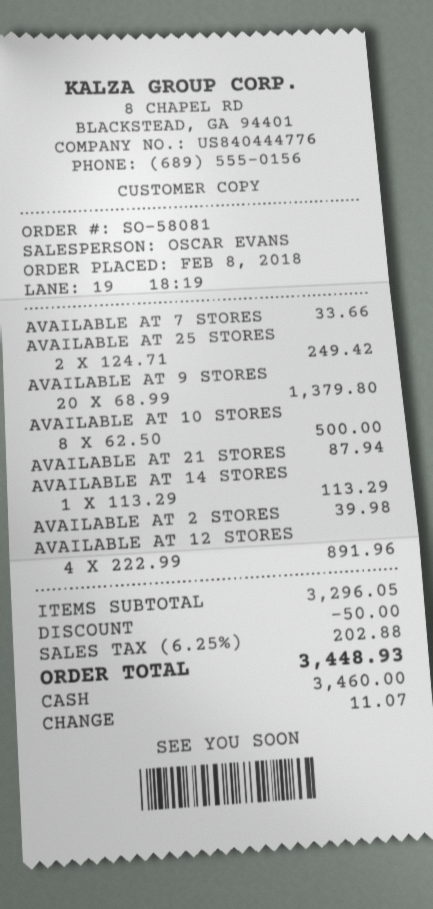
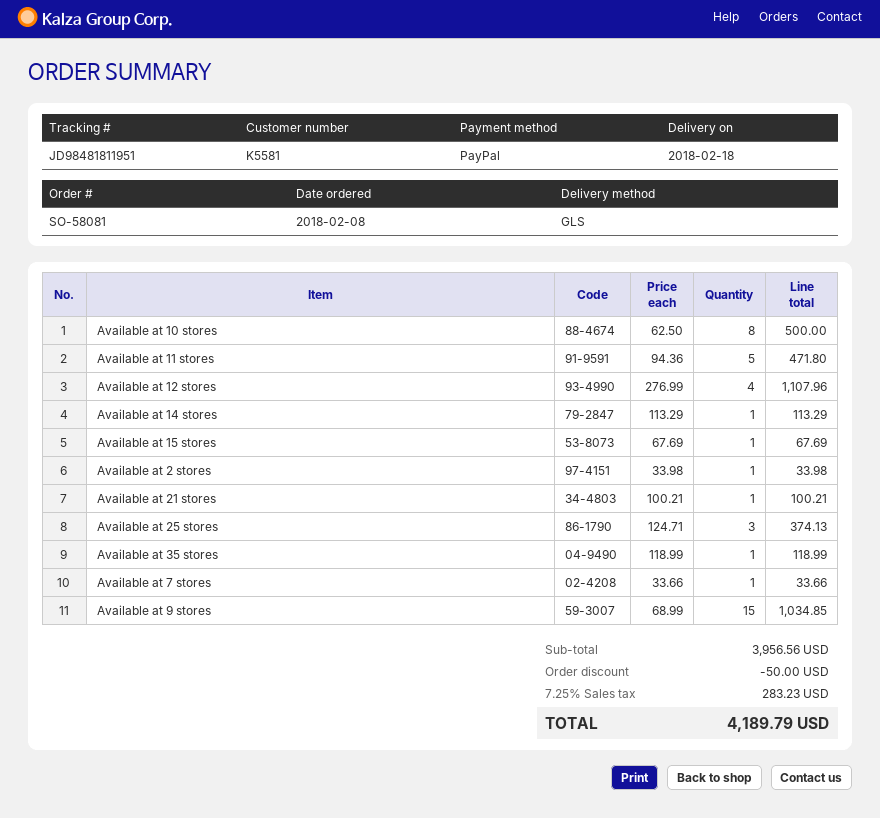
payment method: cash -> PayPal
AVAILABLE AT 25 STORES: 2 x 124.71 = 249.42 -> 3 x 124.71 = 374.13
AVAILABLE AT 9 STORES: 20 x 68.99 = 1379.80 -> 15 x 68.99 = 1034.85
AVAILABLE AT 21 STORES: 1 x 87.94 = 87.94 -> 1 x 100.21 = 100.21
AVAILABLE AT 2 STORES: 1 x 39.98 = 39.98 -> 1 x 33.98 = 33.98
AVAILABLE AT 12 STORES: 4 x 222.99 = 891.96 -> 4 x 276.99 = 1107.96
Available at 11 stores: none -> 5 x 94.36 = 471.80
Available at 15 stores: none -> 1 x 67.69 = 67.69
Available at 35 stores: none -> 1 x 118.99 = 118.99
subtotal: 3296.05 -> 3956.56
tax: 6.25% = 202.88 -> 7.25% = 283.23
total: 3448.93 -> 4189.79

